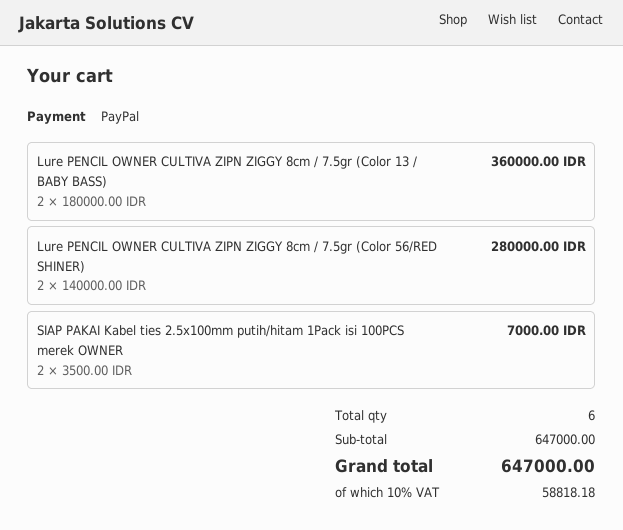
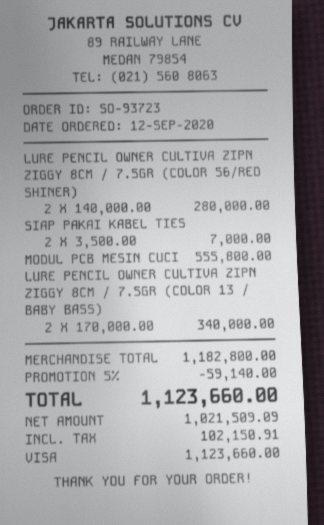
payment method: PayPal -> Visa
Lure PENCIL OWNER CULTIVA ZIPN ZIGGY 8cm / 7.5gr (Color 13 / BABY BASS): 2 x 180000.00 = 360000.00 -> 2 x 170000.00 = 340000.00
MODUL PCB MESIN CUCI: none -> 1 x 555800.00 = 555800.00
subtotal: 647000.00 -> 1182800.00
discount: none -> 5% = 59140.00
tax: 58818.18 -> 102150.91
total: 647000.00 -> 1123660.00

